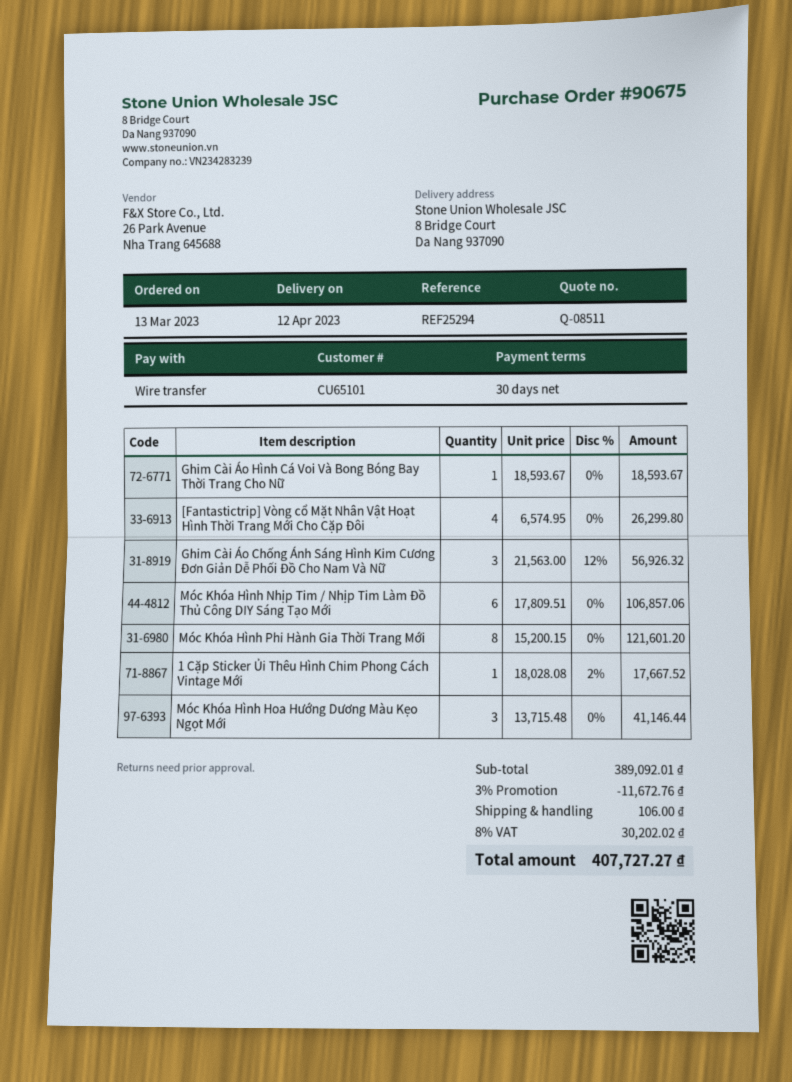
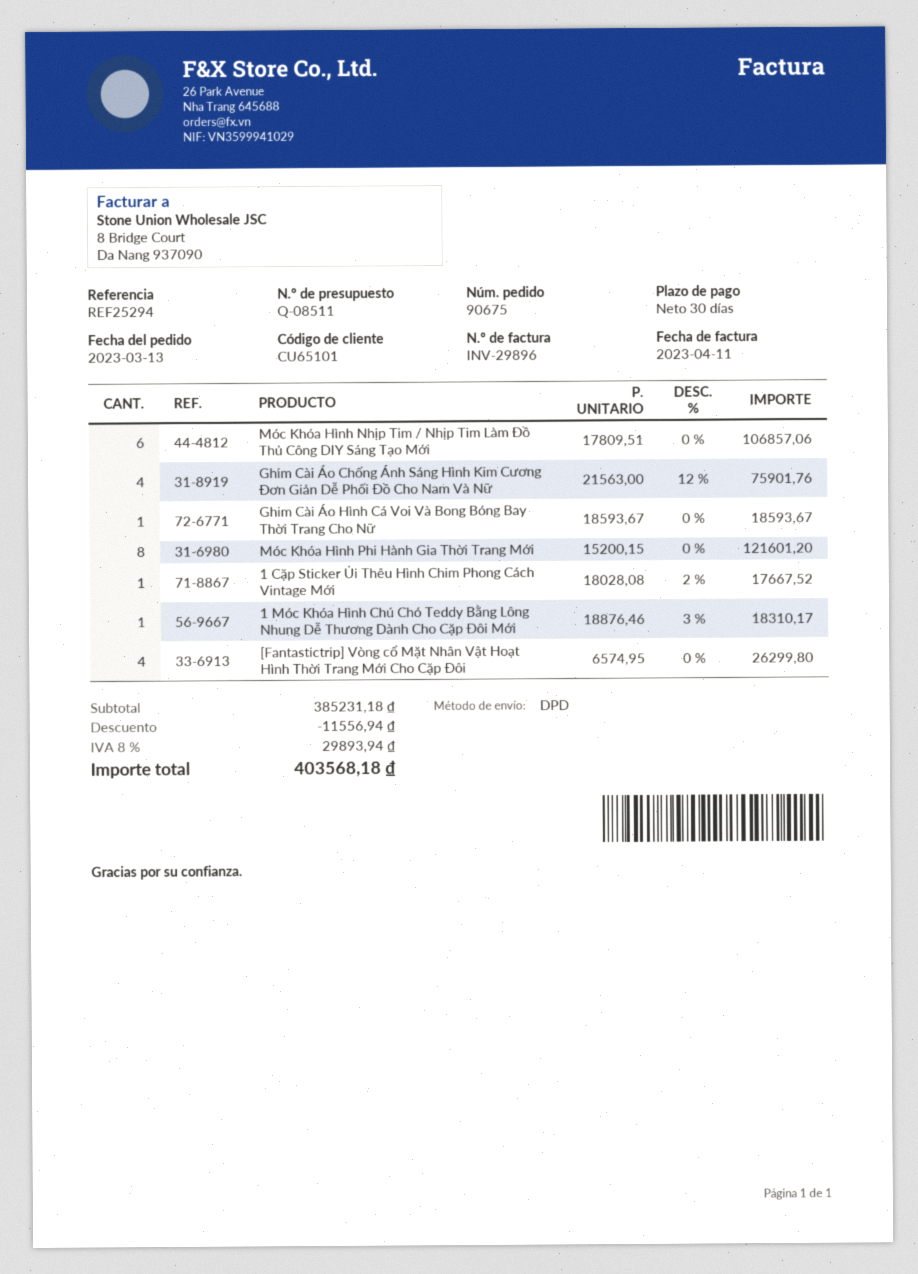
Ghim Cài Áo Chống Ánh Sáng Hình Kim Cương Đơn Giản Dễ Phối Đồ Cho Nam Và Nữ: 3 x 21563.00 - 12% = 56926.32 -> 4 x 21563.00 - 12% = 75901.76
Móc Khóa Hình Hoa Hướng Dương Màu Kẹo Ngọt Mới: 3 x 13715.48 = 41146.44 -> none
1 Móc Khóa Hình Chú Chó Teddy Bằng Lông Nhung Dễ Thương Dành Cho Cặp Đôi Mới: none -> 1 x 18876.46 - 3% = 18310.17
subtotal: 389092.01 -> 385231.18
discount: 11672.76 -> 11556.94
shipping: 106.00 -> none
tax: 8% = 30202.02 -> 8% = 29893.94
total: 407727.27 -> 403568.18

